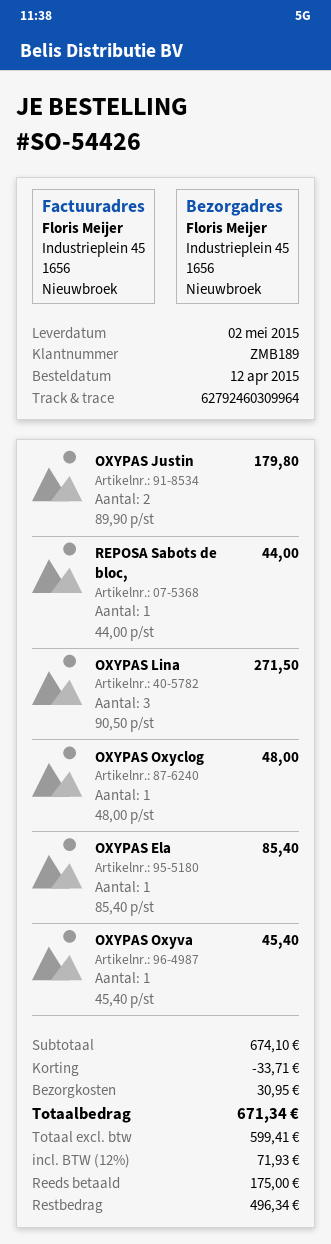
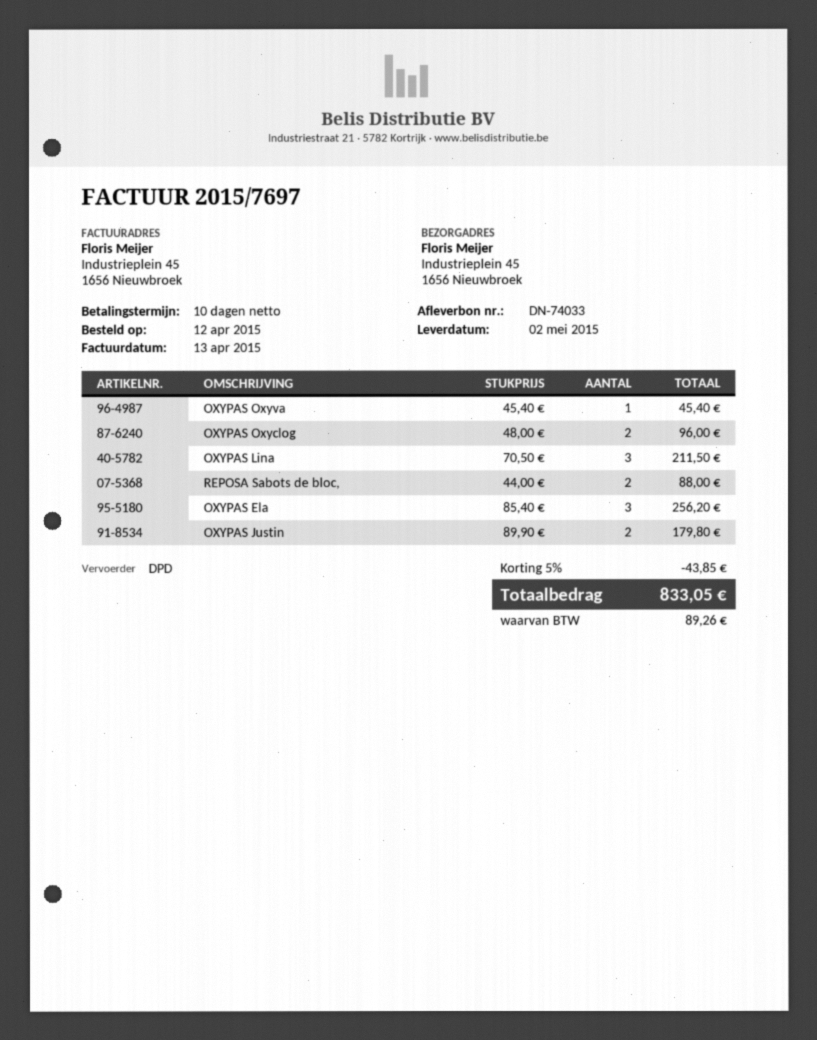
REPOSA Sabots de bloc,: 1 x 44.00 = 44.00 -> 2 x 44.00 = 88.00
OXYPAS Lina: 3 x 90.50 = 271.50 -> 3 x 70.50 = 211.50
OXYPAS Oxyclog: 1 x 48.00 = 48.00 -> 2 x 48.00 = 96.00
OXYPAS Ela: 1 x 85.40 = 85.40 -> 3 x 85.40 = 256.20
discount: 33.71 -> 43.85
shipping: 30.95 -> none
tax: 71.93 -> 89.26
total: 671.34 -> 833.05

